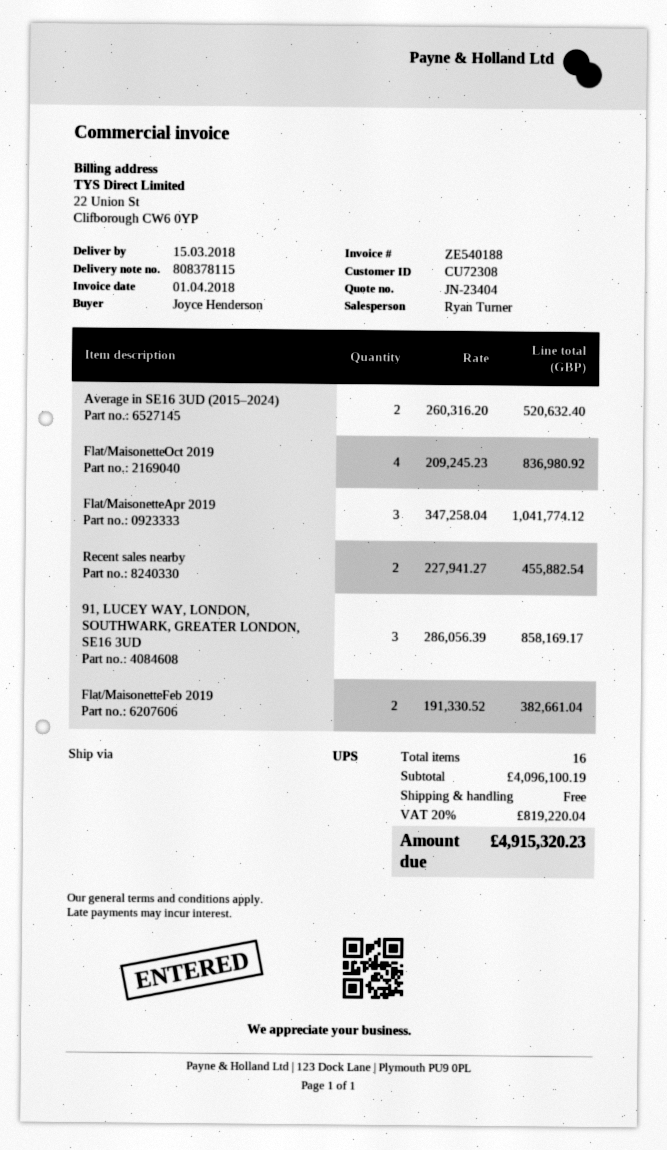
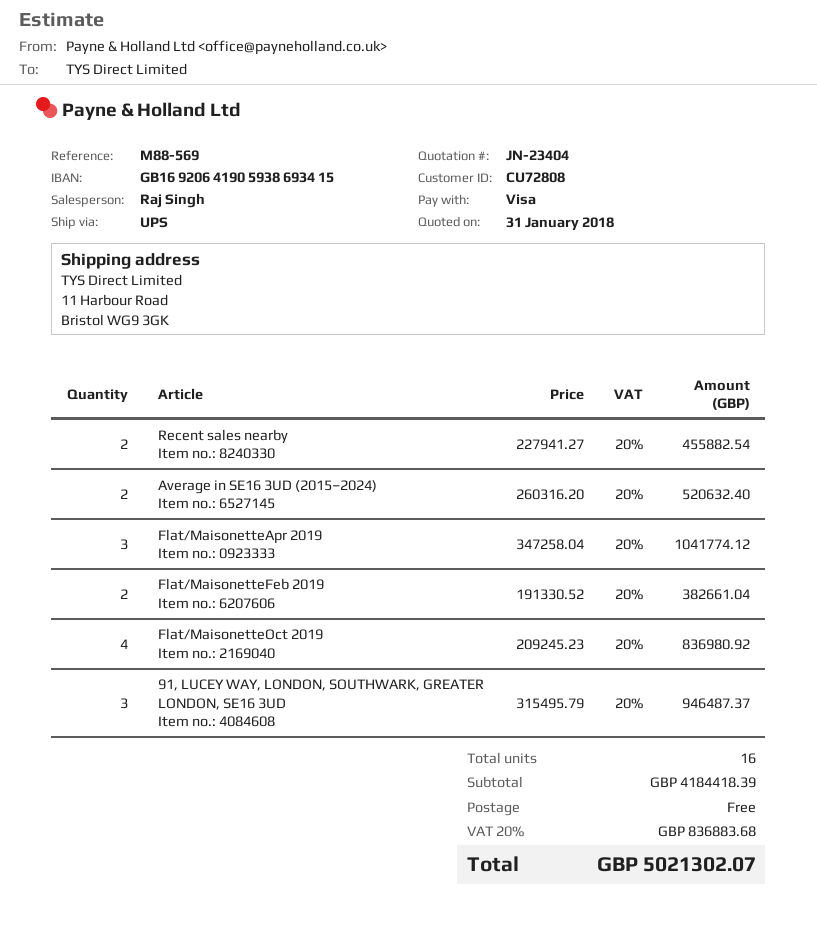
customer number: CU72308 -> CU72808
sales rep: Ryan Turner -> Raj Singh
91, LUCEY WAY, LONDON, SOUTHWARK, GREATER LONDON, SE16 3UD: 3 x 286056.39 = 858169.17 -> 3 x 315495.79 = 946487.37
subtotal: 4096100.19 -> 4184418.39
tax: 20% = 819220.04 -> 20% = 836883.68
total: 4915320.23 -> 5021302.07

